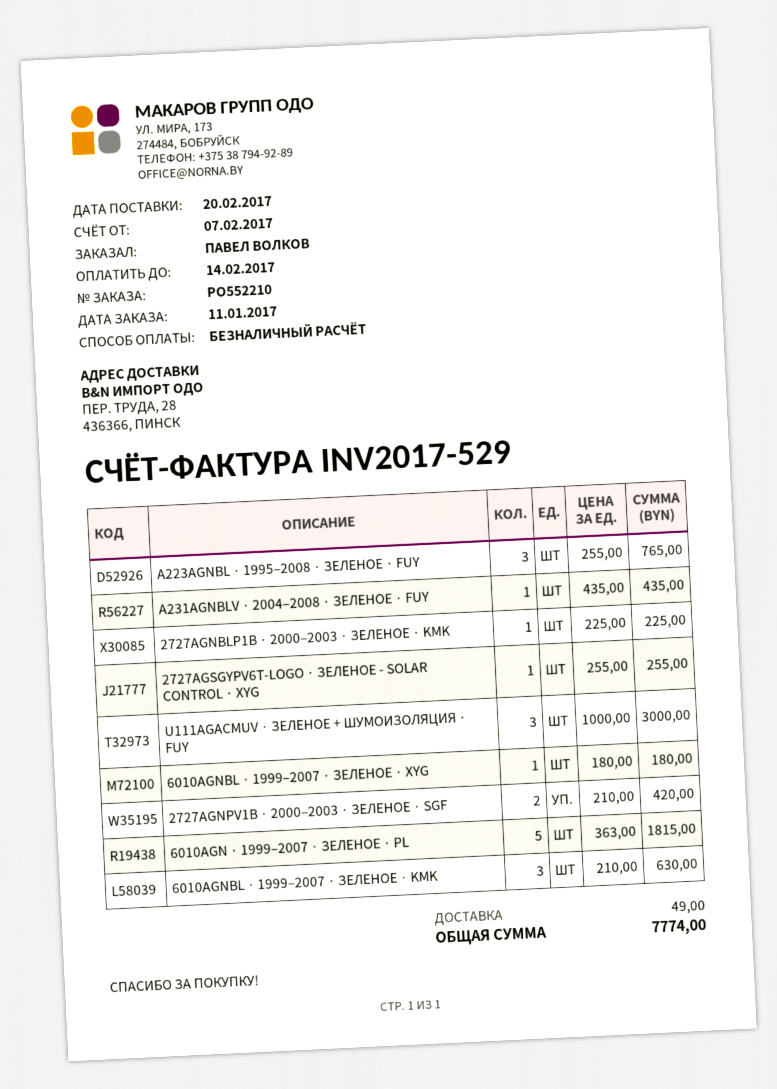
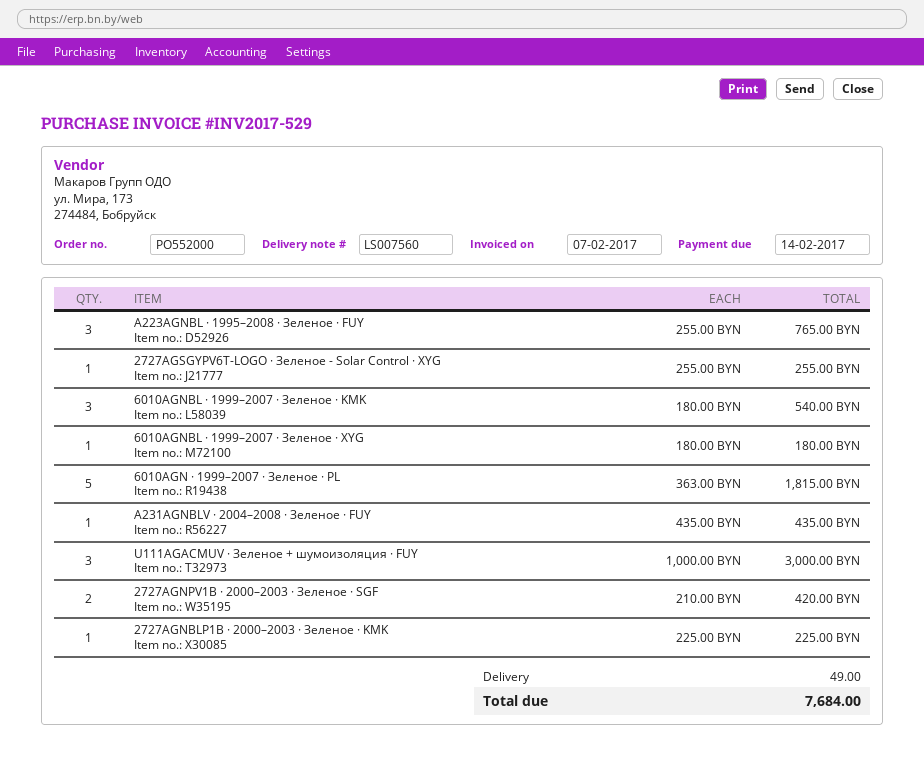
order number: PO552210 -> PO552000
6010AGNBL · 1999–2007 · ЗЕЛЕНОЕ · KMK: 3 x 210.00 = 630.00 -> 3 x 180.00 = 540.00
total: 7774.00 -> 7684.00

